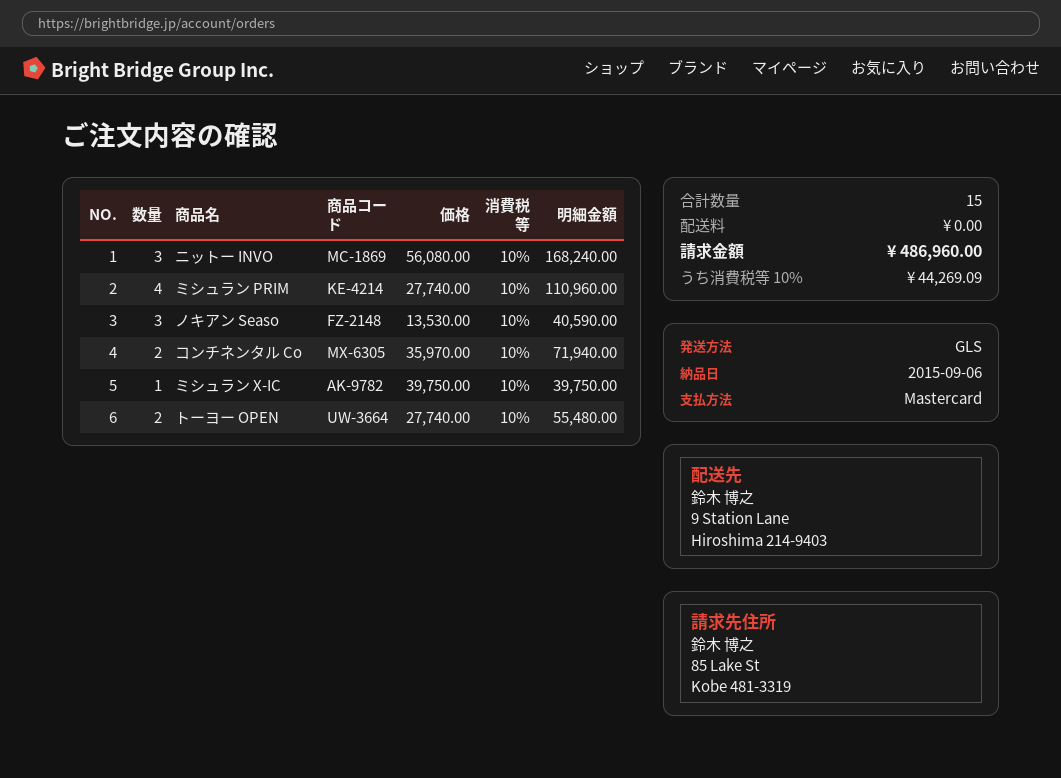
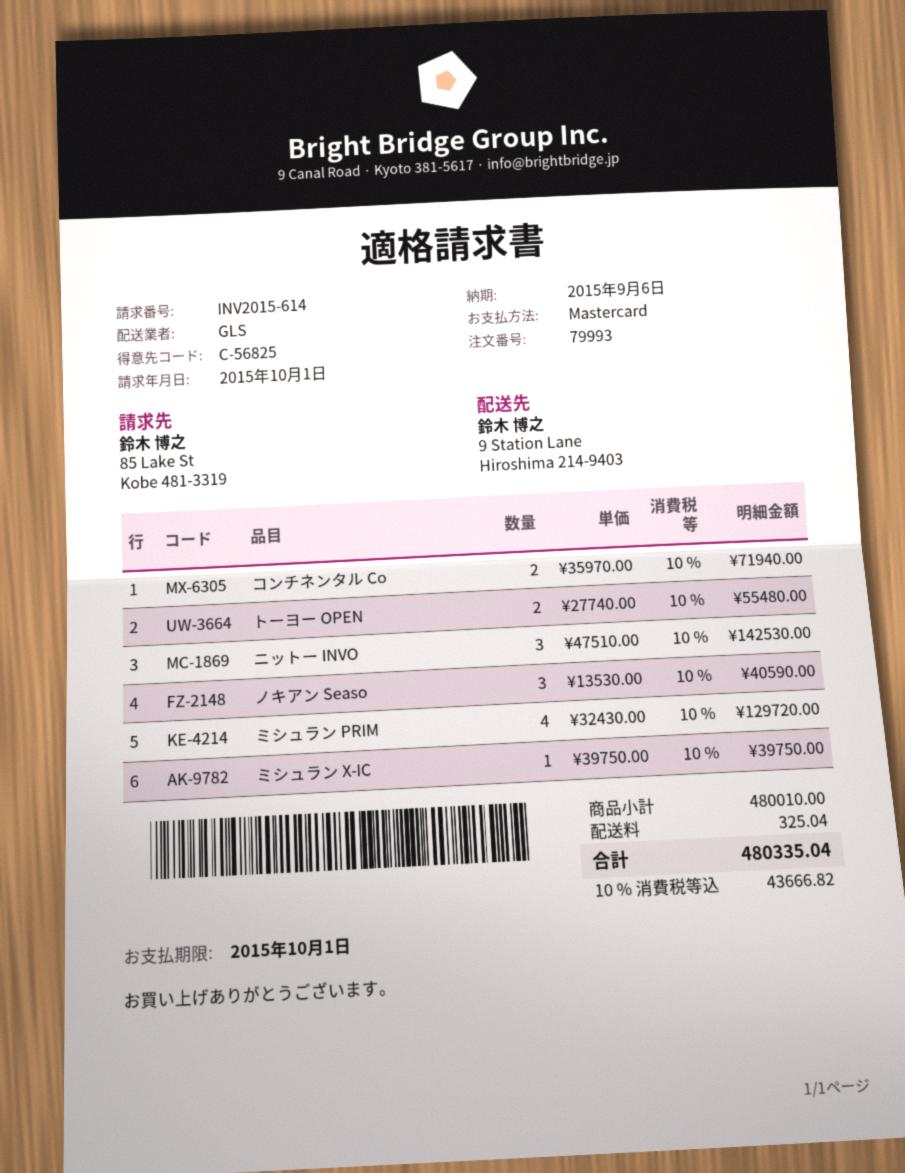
ニットー INVO: 3 x 56080.00 = 168240.00 -> 3 x 47510.00 = 142530.00
ミシュラン PRIM: 4 x 27740.00 = 110960.00 -> 4 x 32430.00 = 129720.00
shipping: 0.00 -> 325.04
tax: 10% = 44269.09 -> 10% = 43666.82
total: 486960.00 -> 480335.04

